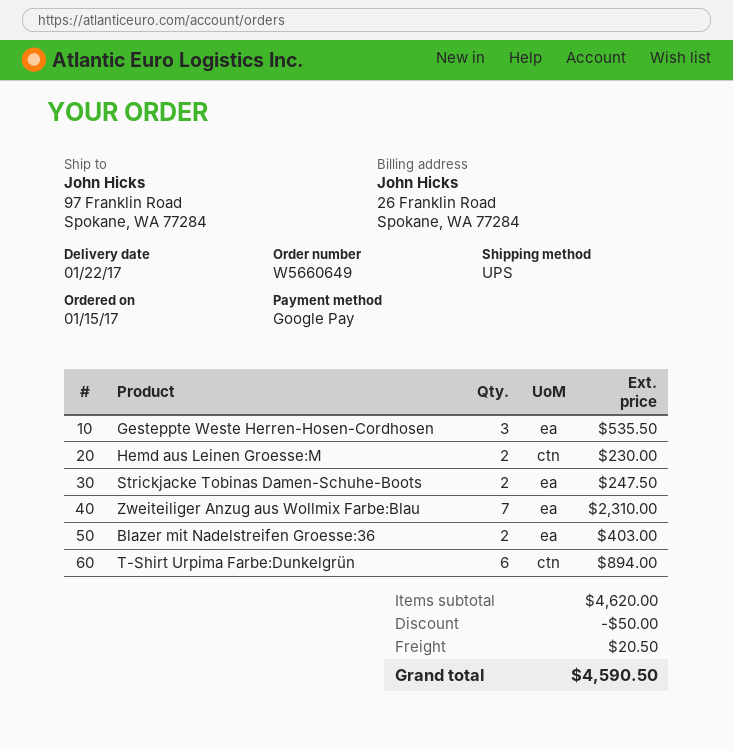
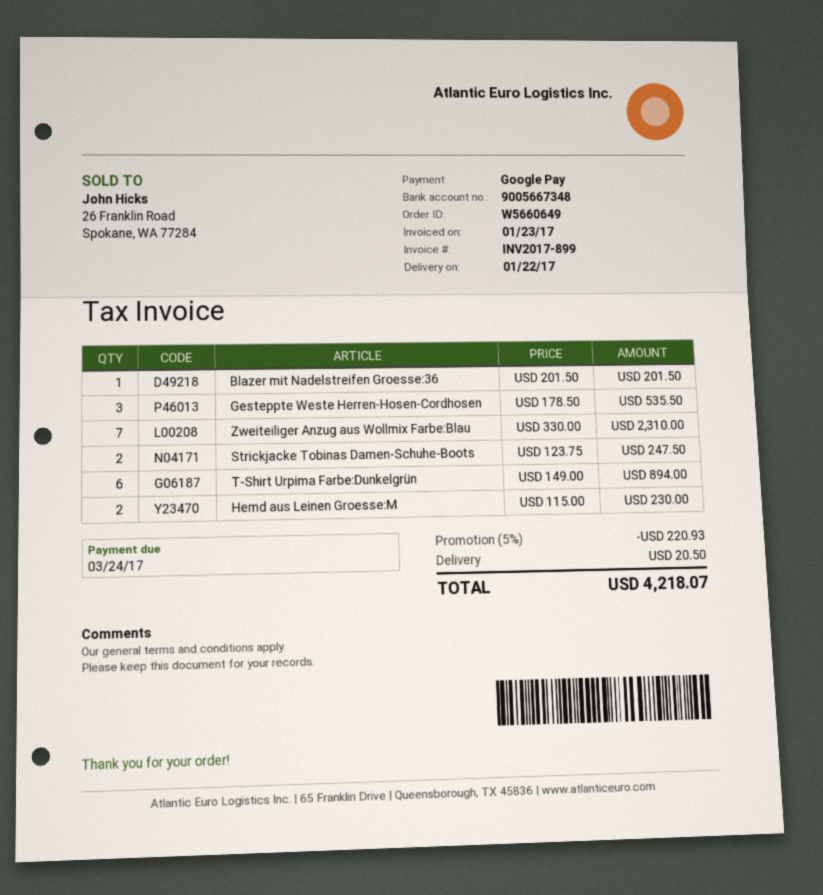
Blazer mit Nadelstreifen Groesse:36: 2 for 403.00 -> 1 for 201.50
discount: 50.00 -> 220.93
total: 4590.50 -> 4218.07

